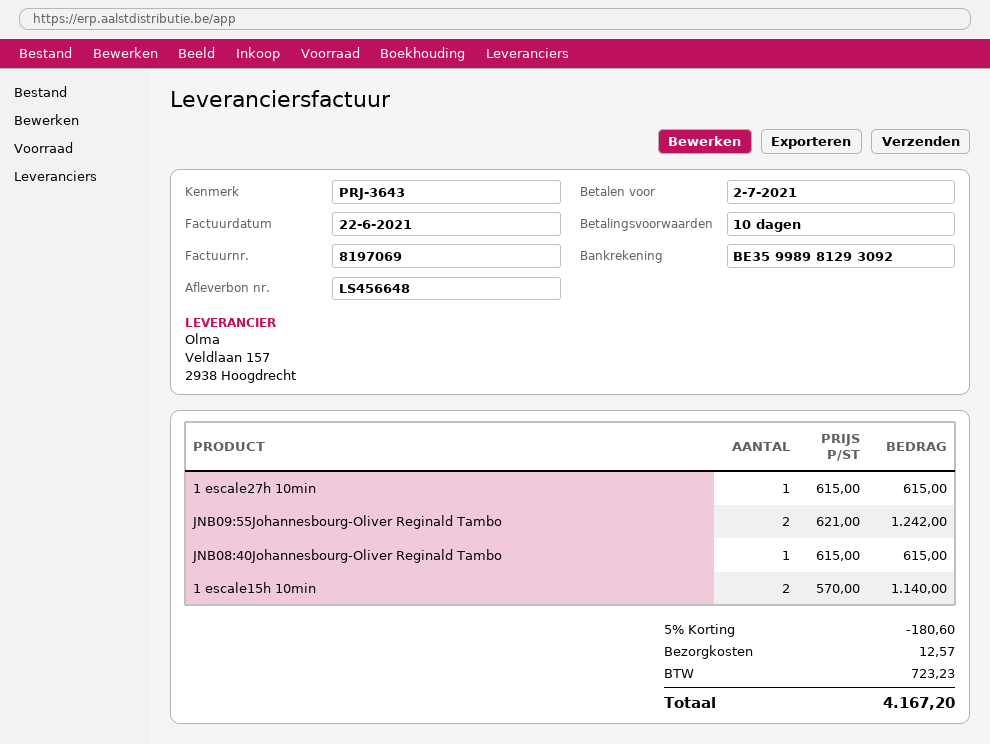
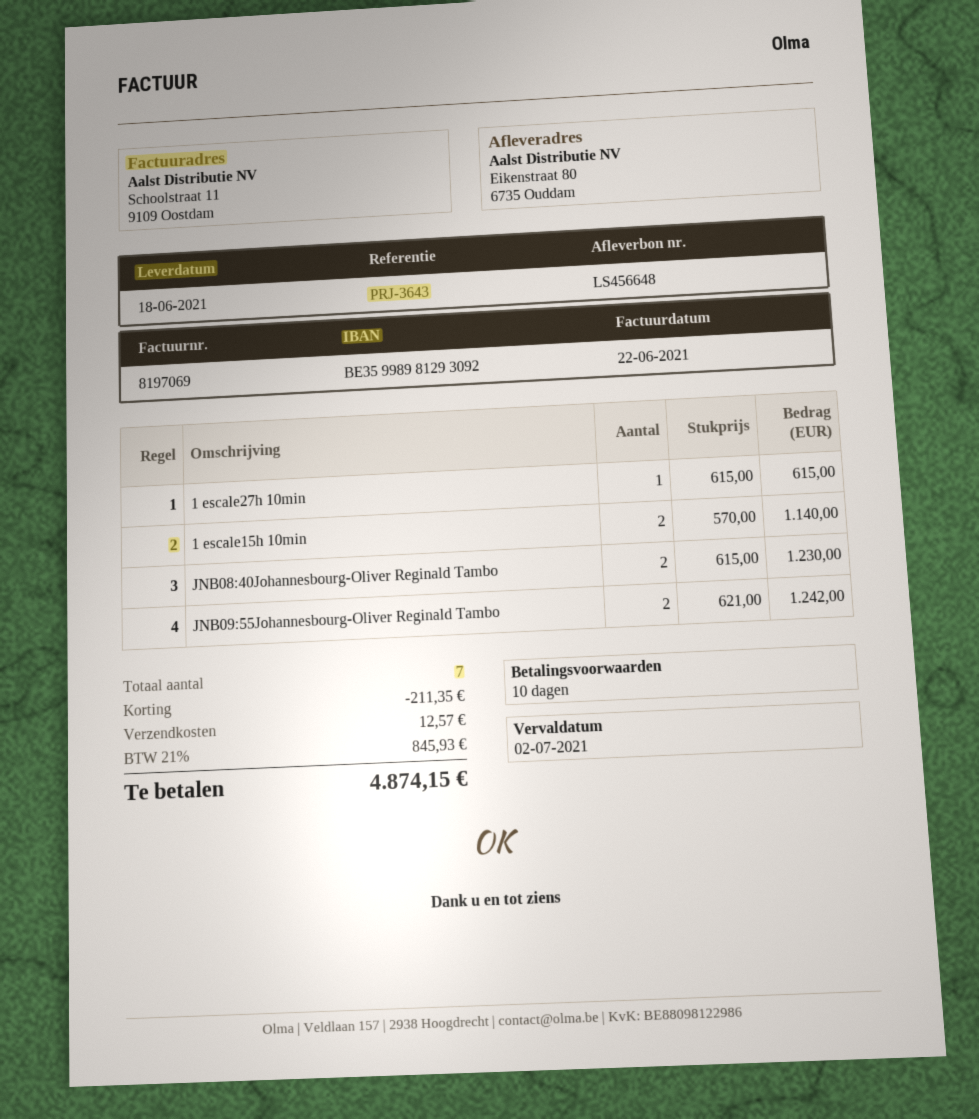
JNB08:40Johannesbourg-Oliver Reginald Tambo: 1 x 615.00 = 615.00 -> 2 x 615.00 = 1230.00
discount: 180.60 -> 211.35
tax: 723.23 -> 845.93
total: 4167.20 -> 4874.15

